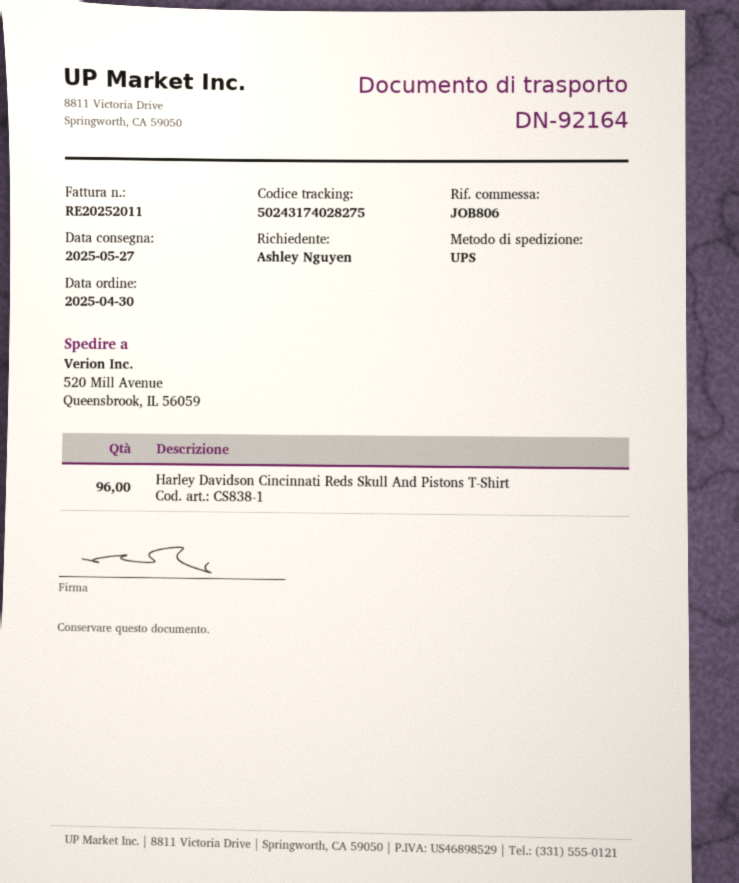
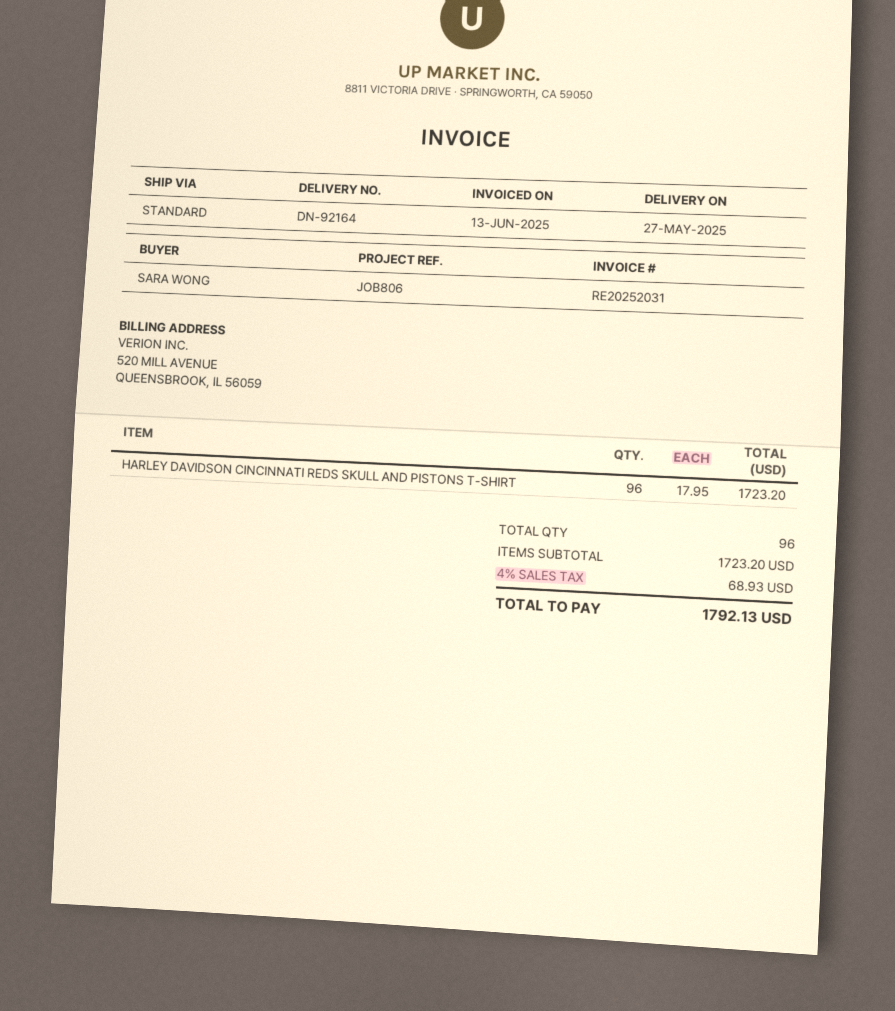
invoice number: RE20252011 -> RE20252031
ordered by: Ashley Nguyen -> SARA WONG
shipping method: UPS -> standard

